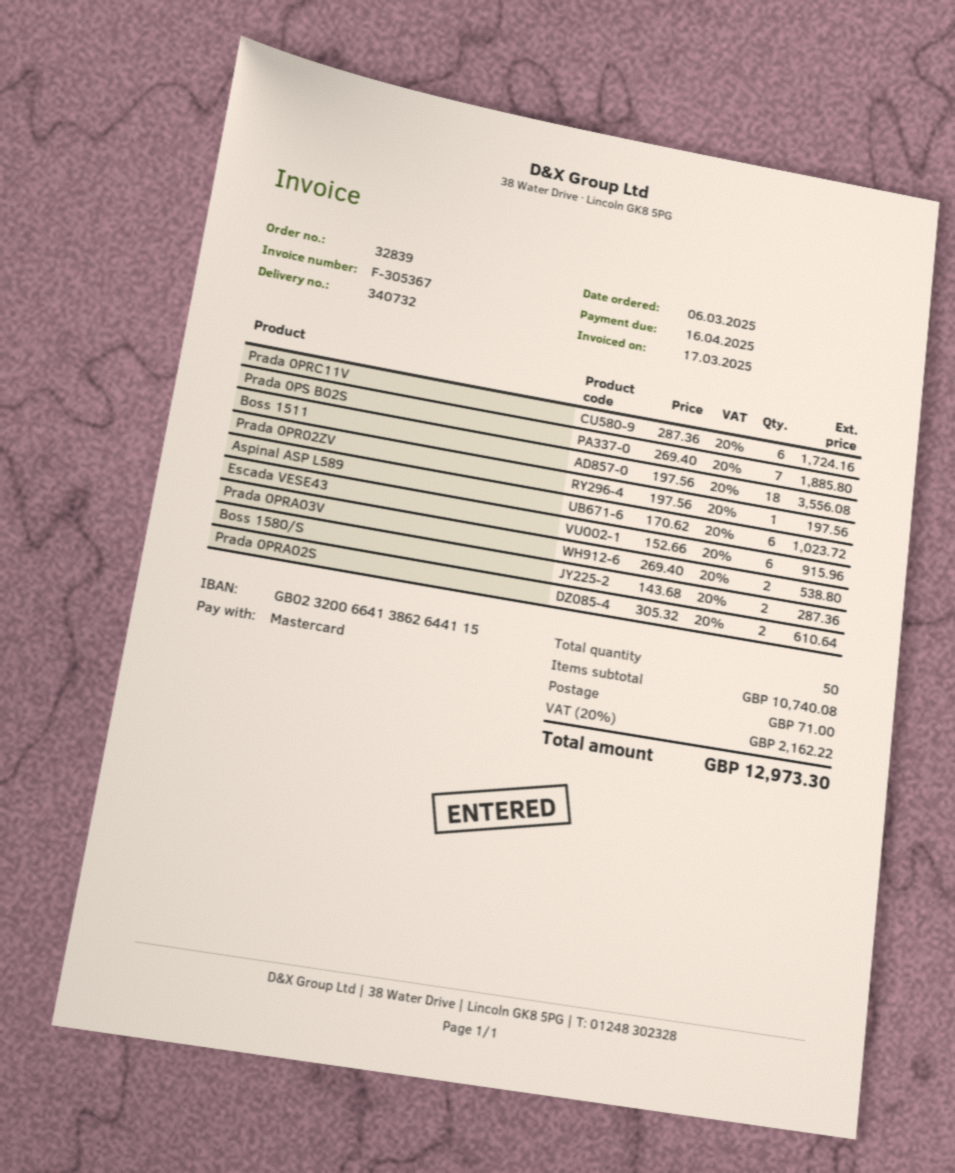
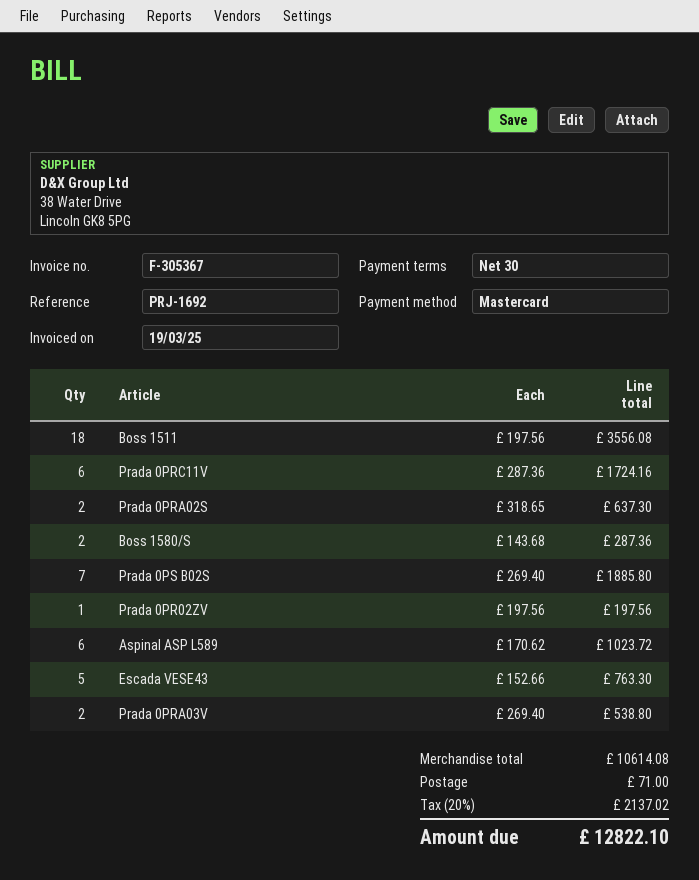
invoice date: 2025-03-17 -> 2025-03-19
Escada VESE43: 6 x 152.66 = 915.96 -> 5 x 152.66 = 763.30
Prada 0PRA02S: 2 x 305.32 = 610.64 -> 2 x 318.65 = 637.30
subtotal: 10740.08 -> 10614.08
tax: 20% = 2162.22 -> 20% = 2137.02
total: 12973.30 -> 12822.10

